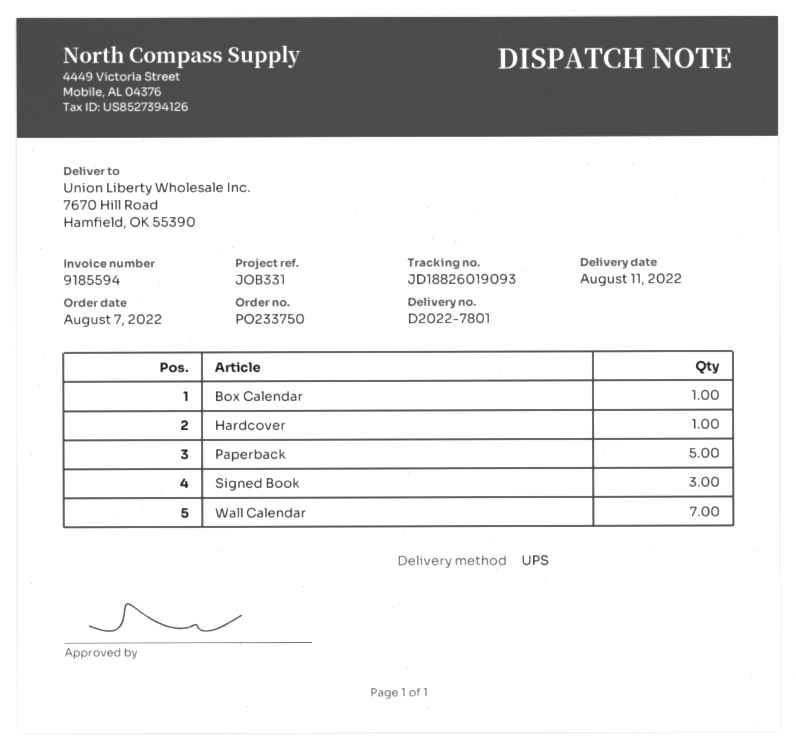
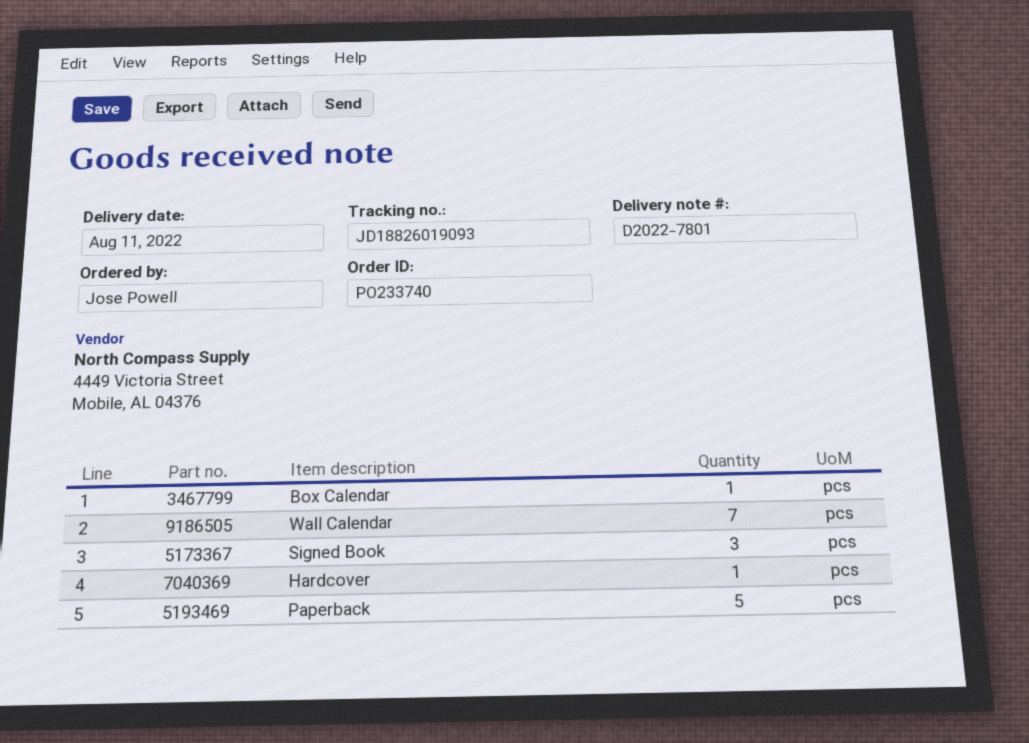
order number: PO233750 -> PO233740

